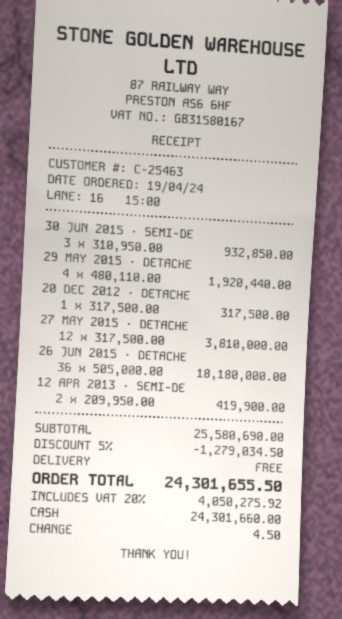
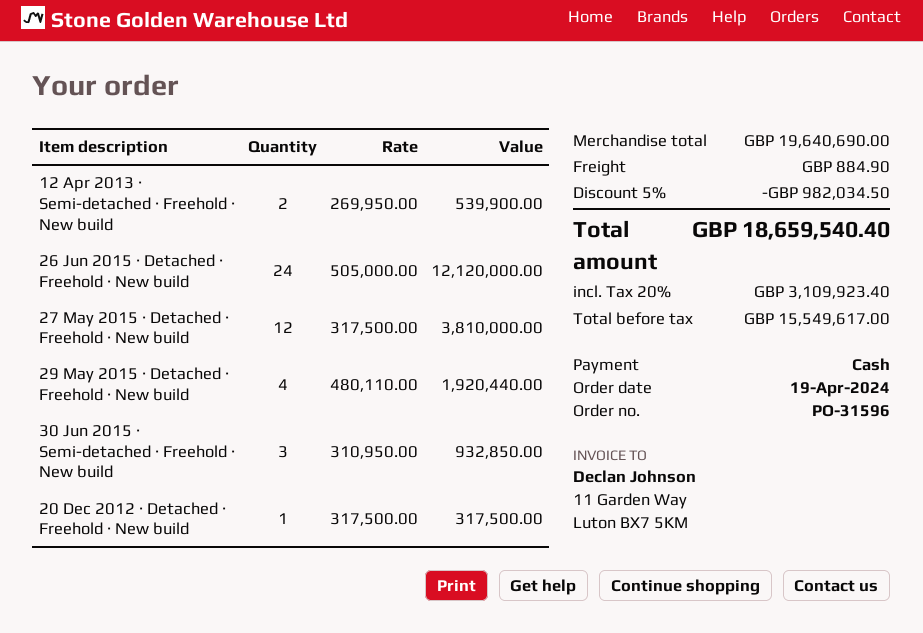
26 JUN 2015 · DETACHE: 36 x 505000.00 = 18180000.00 -> 24 x 505000.00 = 12120000.00
12 APR 2013 · SEMI-DE: 2 x 209950.00 = 419900.00 -> 2 x 269950.00 = 539900.00
subtotal: 25580690.00 -> 19640690.00
discount: 5% = 1279034.50 -> 5% = 982034.50
shipping: 0.00 -> 884.90
tax: 20% = 4050275.92 -> 20% = 3109923.40
total: 24301655.50 -> 18659540.40

